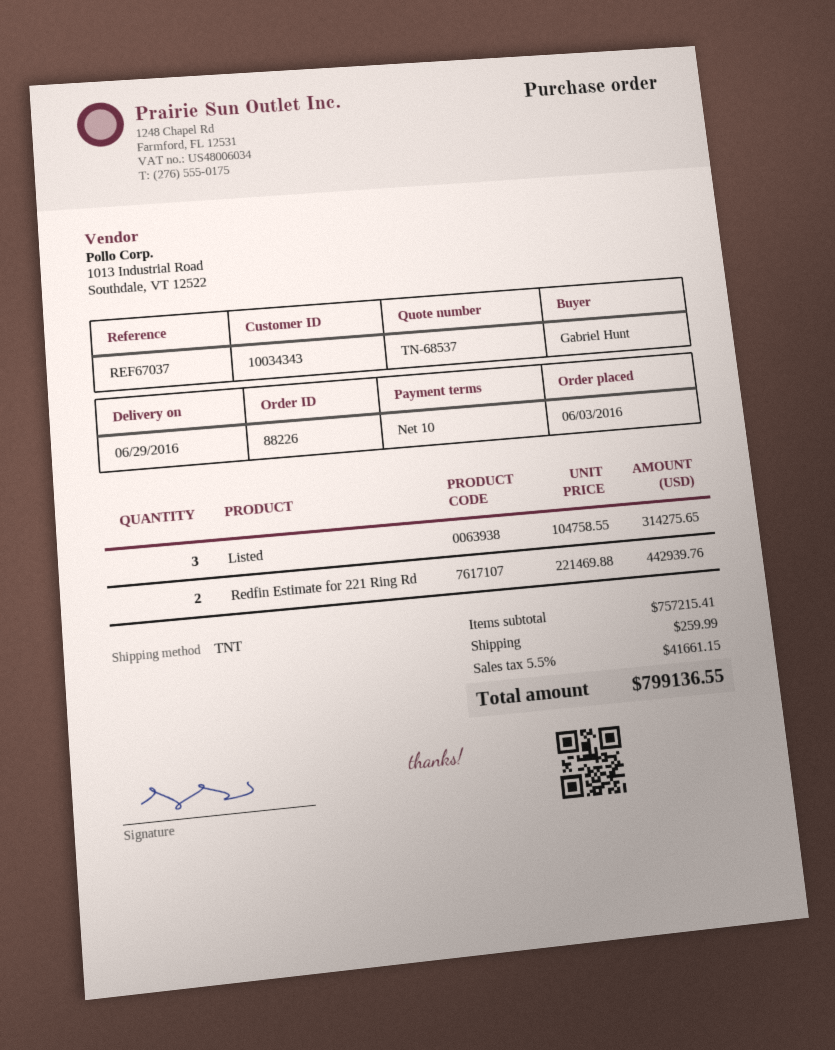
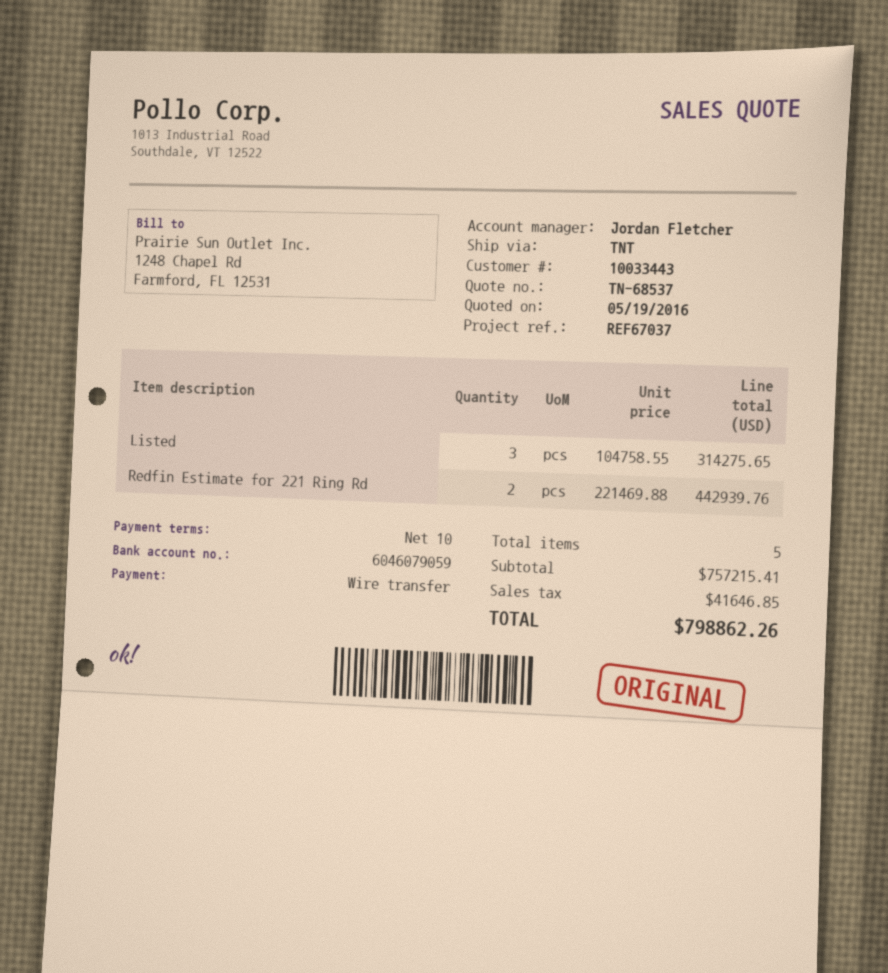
customer number: 10034343 -> 10033443
shipping: 259.99 -> none
tax: 41661.15 -> 41646.85
total: 799136.55 -> 798862.26

